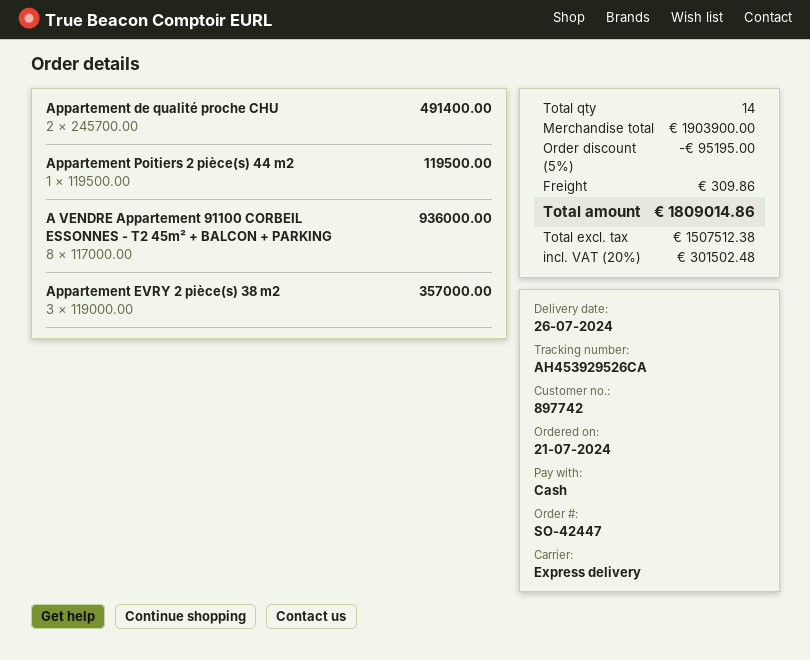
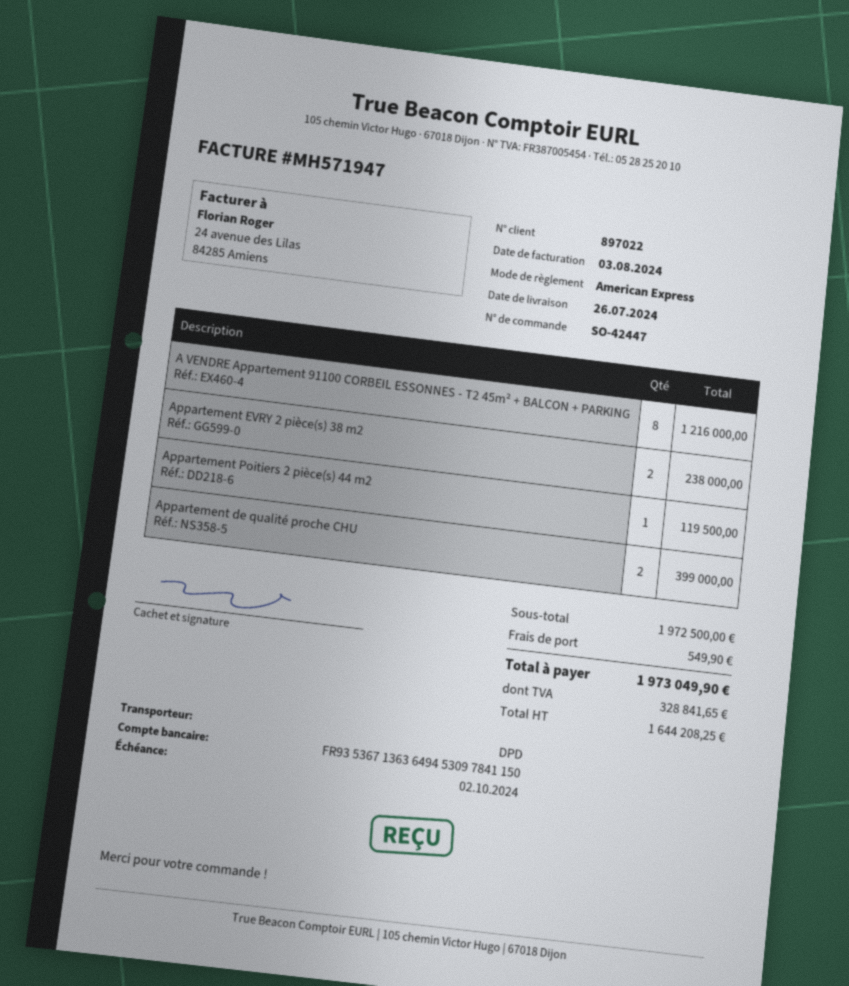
customer number: 897742 -> 897022
payment method: cash -> American Express
shipping method: express -> DPD
Appartement de qualité proche CHU: 2 for 491400.00 -> 2 for 399000.00
A VENDRE Appartement 91100 CORBEIL ESSONNES - T2 45m² + BALCON + PARKING: 8 for 936000.00 -> 8 for 1216000.00
Appartement EVRY 2 pièce(s) 38 m2: 3 for 357000.00 -> 2 for 238000.00
subtotal: 1903900.00 -> 1972500.00
discount: 5% = 95195.00 -> none
shipping: 309.86 -> 549.90
net: 1507512.38 -> 1644208.25
tax: 301502.48 -> 328841.65
total: 1809014.86 -> 1973049.90

